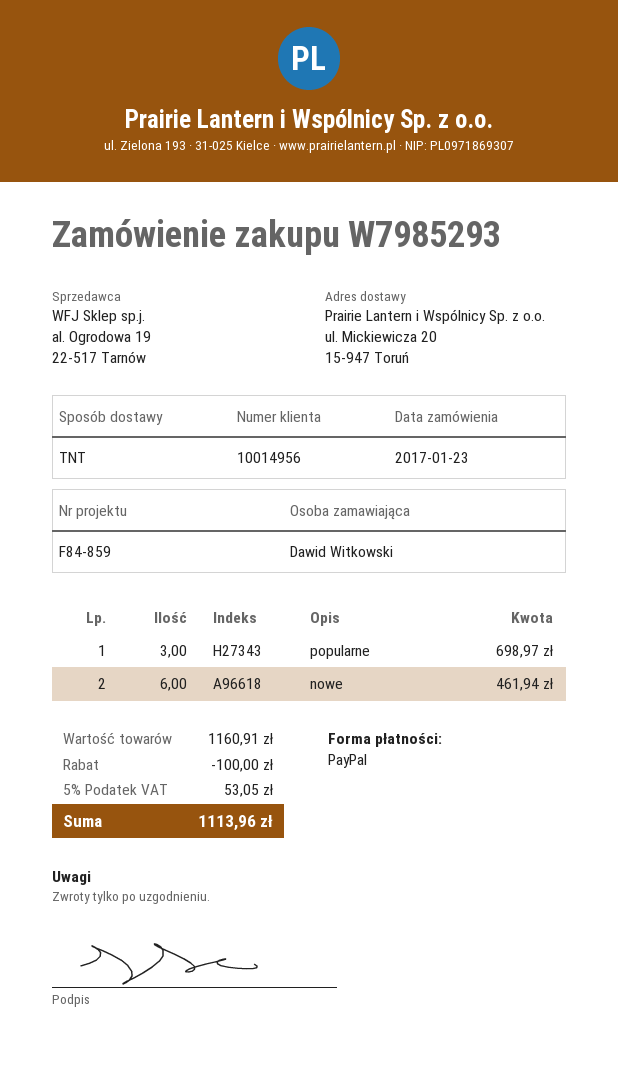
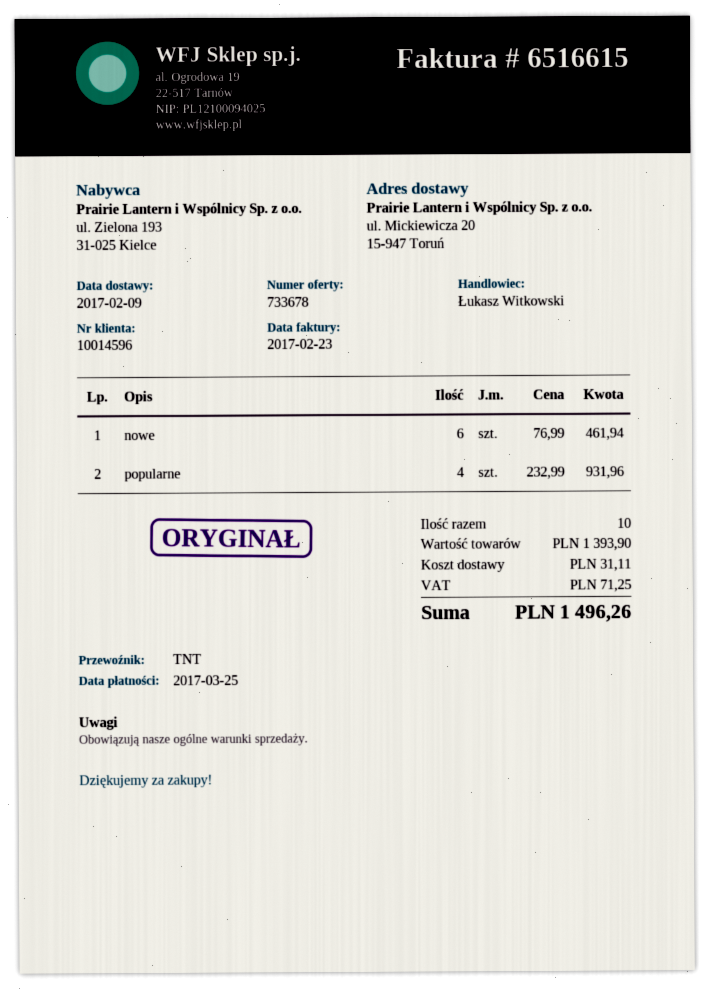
customer number: 10014956 -> 10014596
popularne: 3 for 698.97 -> 4 for 931.96
subtotal: 1160.91 -> 1393.90
discount: 100.00 -> none
shipping: none -> 31.11
tax: 53.05 -> 71.25
total: 1113.96 -> 1496.26

